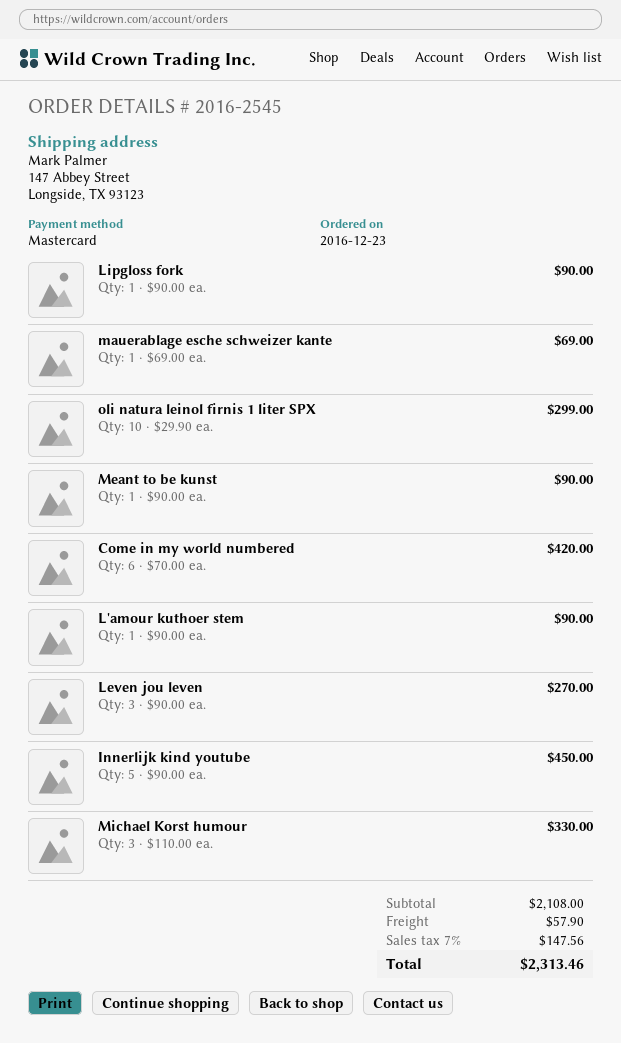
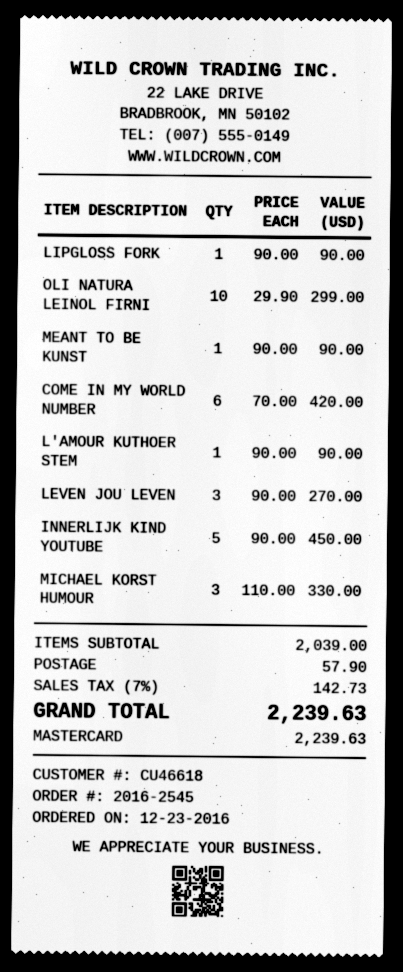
mauerablage esche schweizer kante: 1 x 69.00 = 69.00 -> none
subtotal: 2108.00 -> 2039.00
tax: 7% = 147.56 -> 7% = 142.73
total: 2313.46 -> 2239.63

